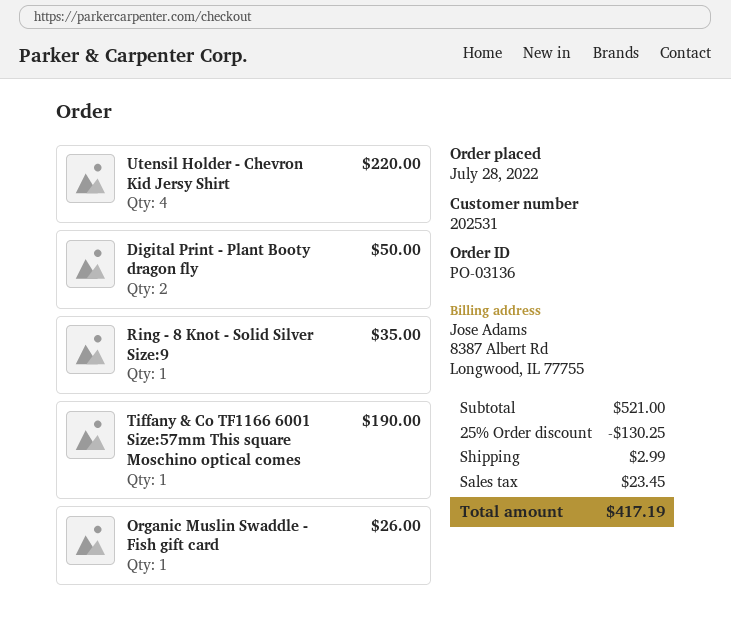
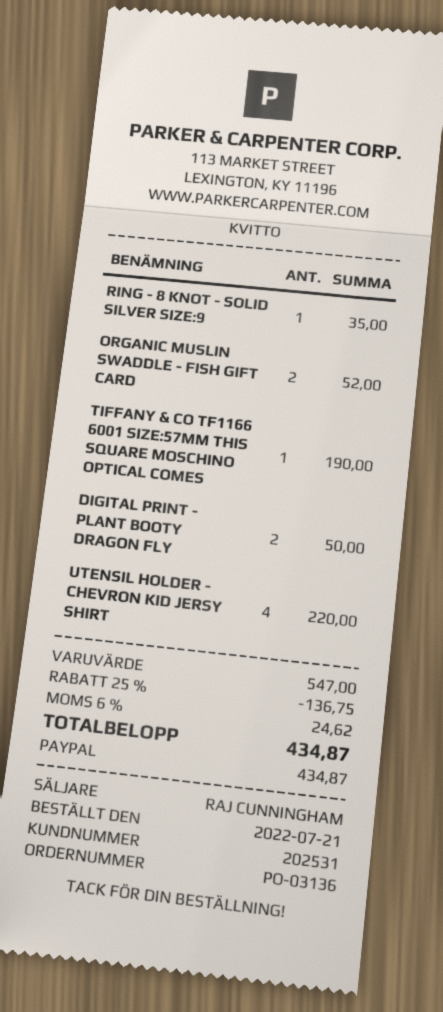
order date: 2022-07-28 -> 2022-07-21
Organic Muslin Swaddle - Fish gift card: 1 for 26.00 -> 2 for 52.00
subtotal: 521.00 -> 547.00
discount: 25% = 130.25 -> 25% = 136.75
shipping: 2.99 -> none
tax: 23.45 -> 24.62
total: 417.19 -> 434.87

